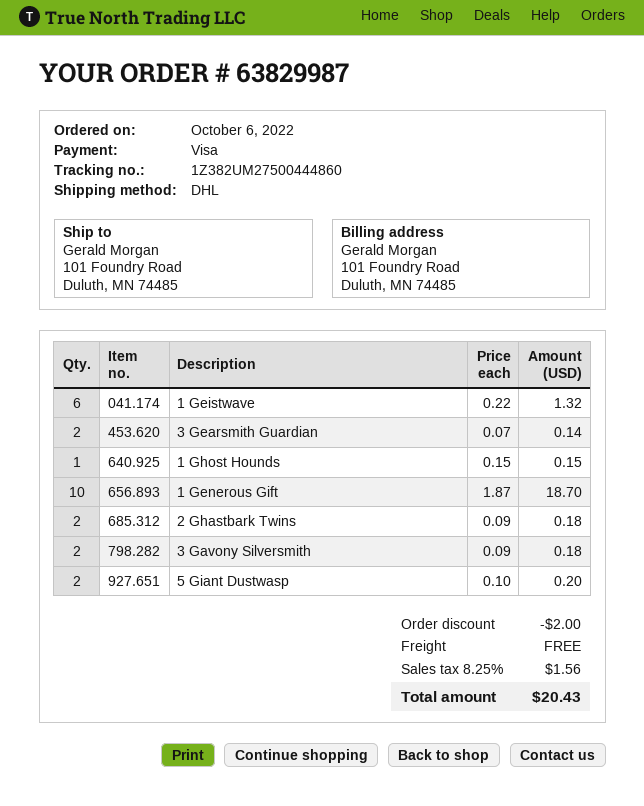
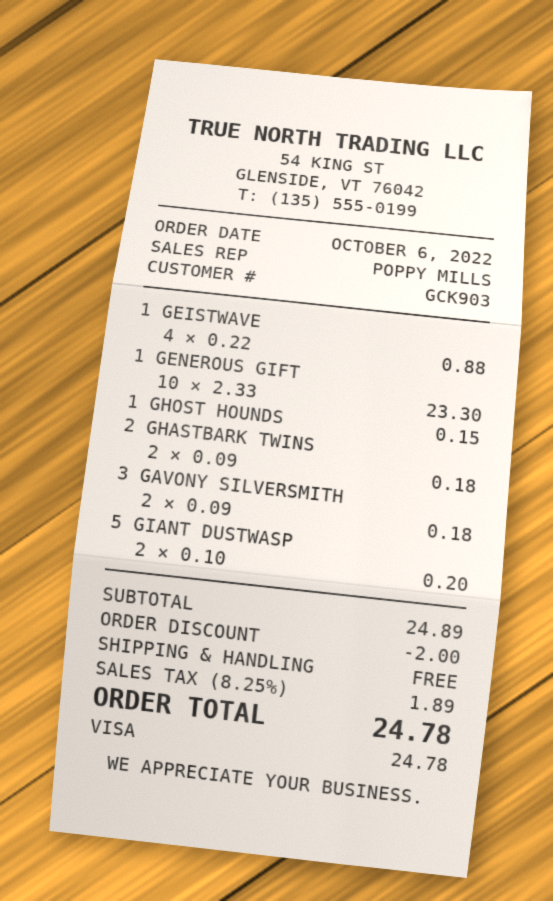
1 Geistwave: 6 x 0.22 = 1.32 -> 4 x 0.22 = 0.88
3 Gearsmith Guardian: 2 x 0.07 = 0.14 -> none
1 Generous Gift: 10 x 1.87 = 18.70 -> 10 x 2.33 = 23.30
tax: 8.25% = 1.56 -> 8.25% = 1.89
total: 20.43 -> 24.78

